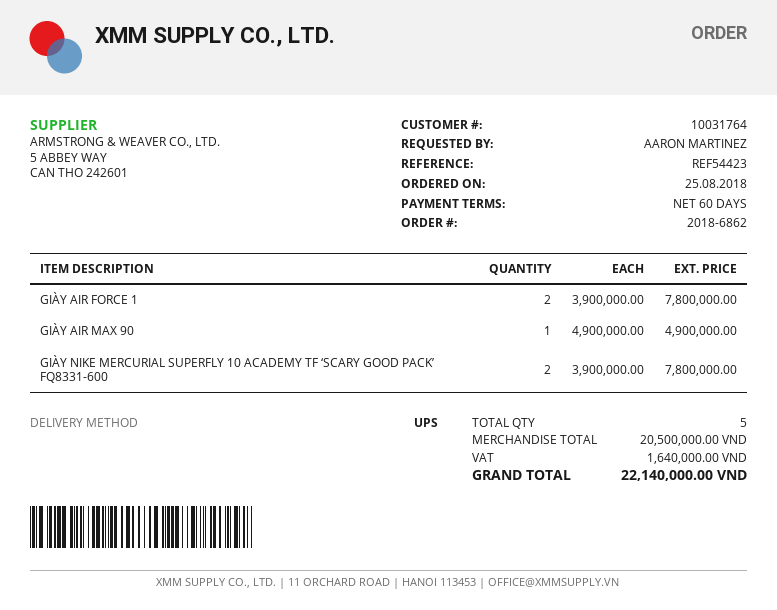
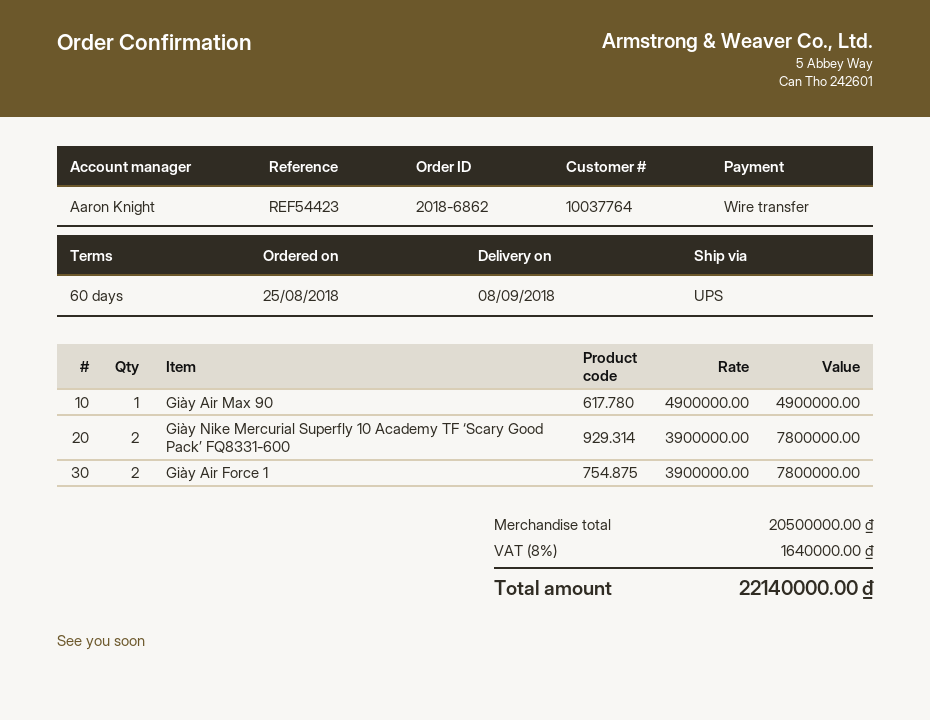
customer number: 10031764 -> 10037764

